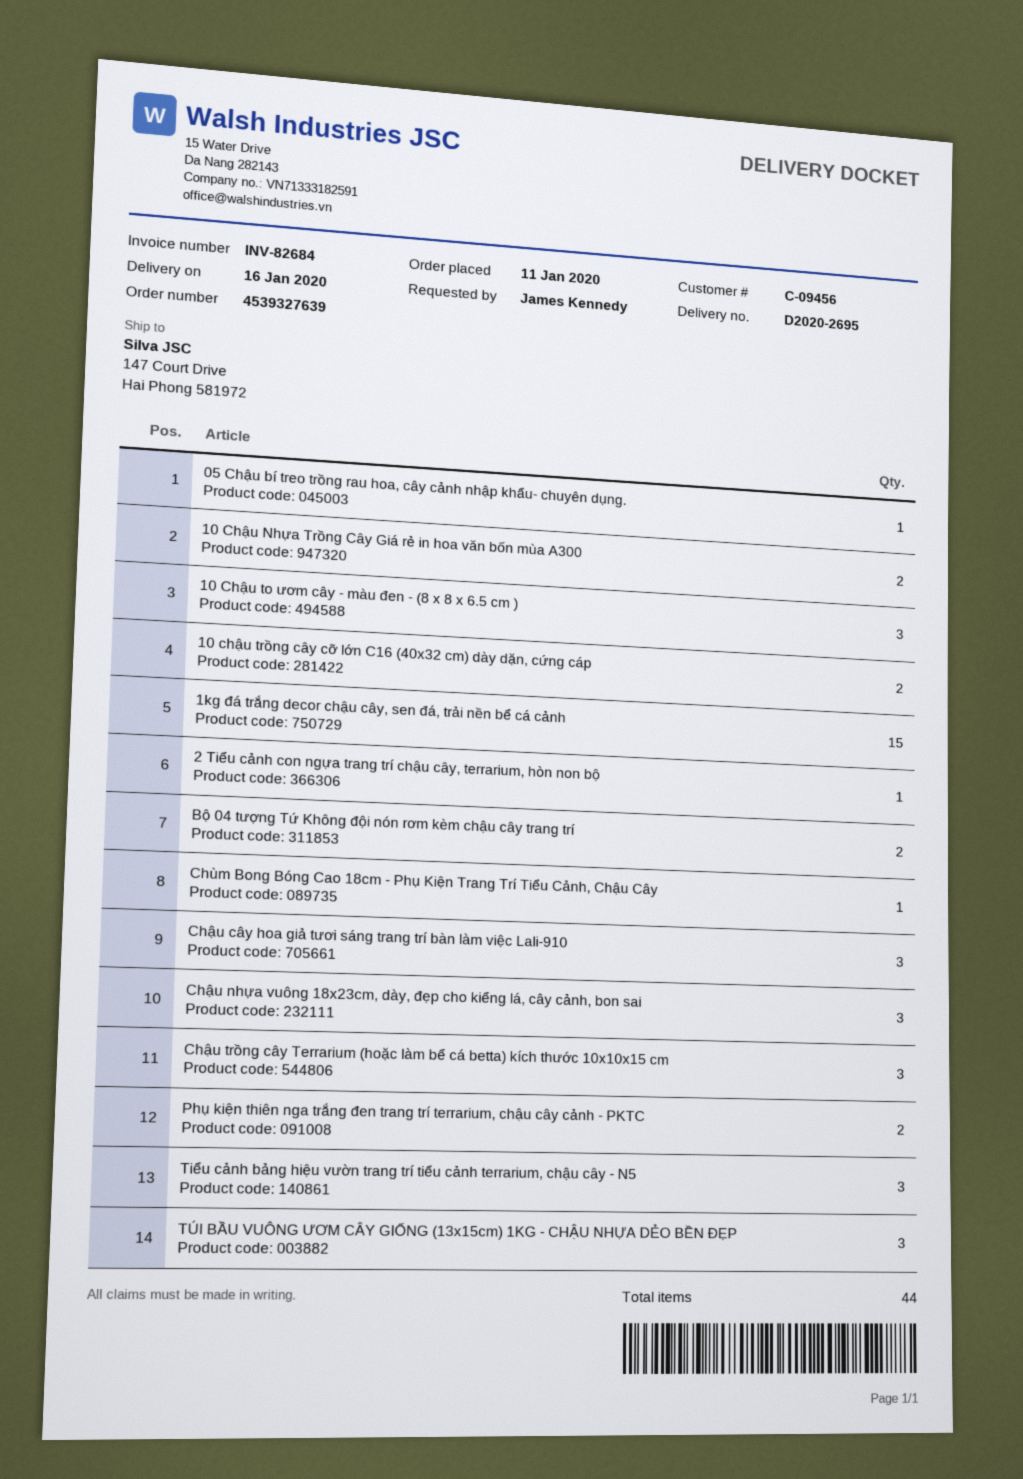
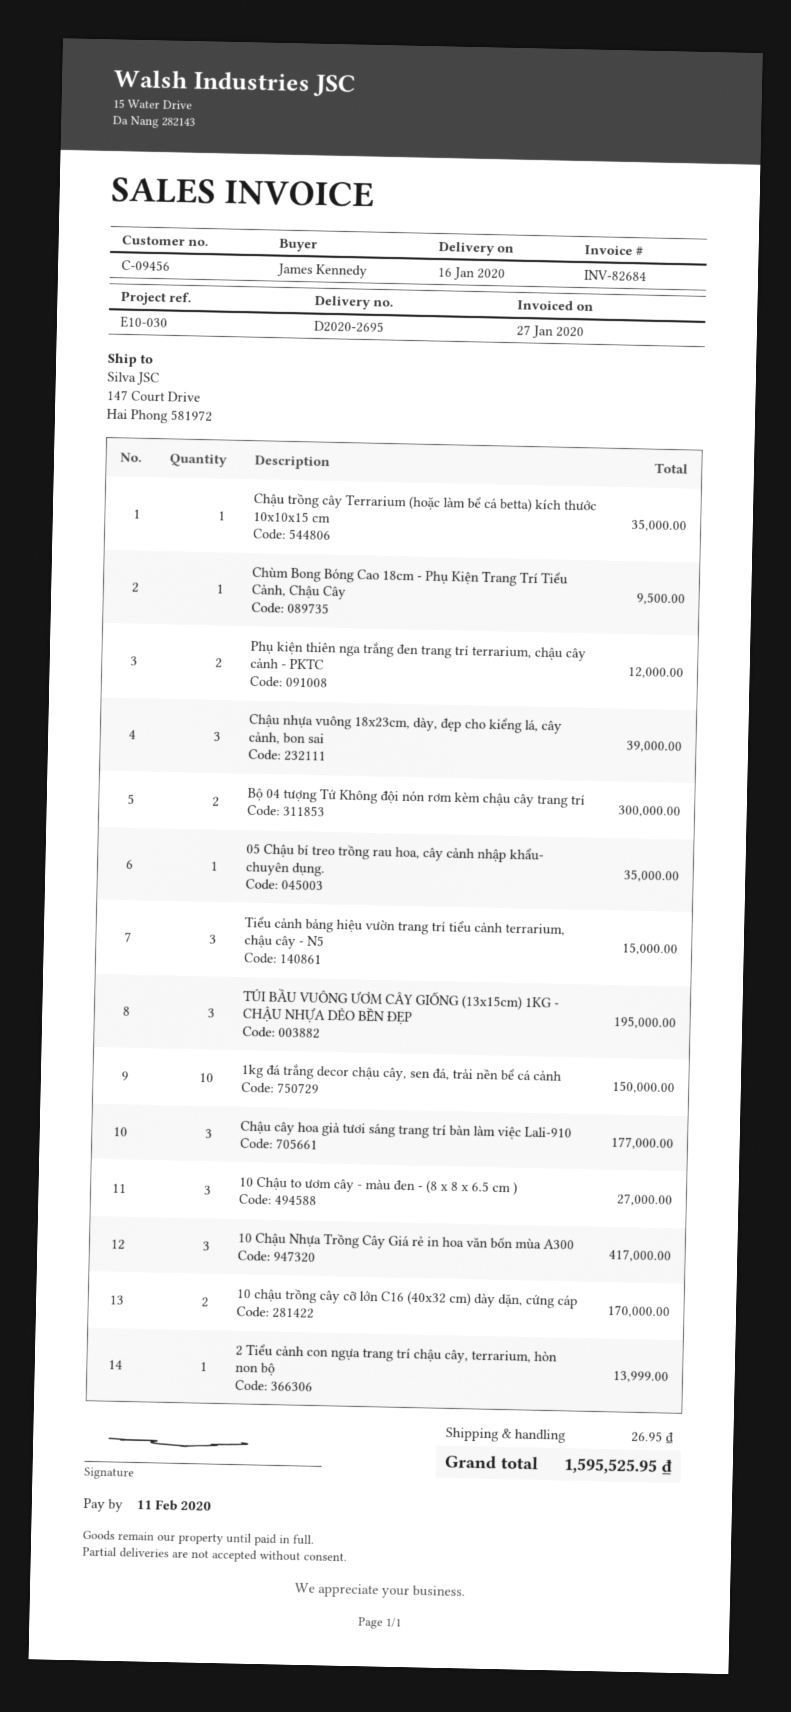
10 Chậu Nhựa Trồng Cây Giá rẻ in hoa văn bốn mùa A300: 2 -> 3
1kg đá trắng decor chậu cây, sen đá, trải nền bể cá cảnh: 15 -> 10
Chậu trồng cây Terrarium (hoặc làm bể cá betta) kích thước 10x10x15 cm: 3 -> 1

